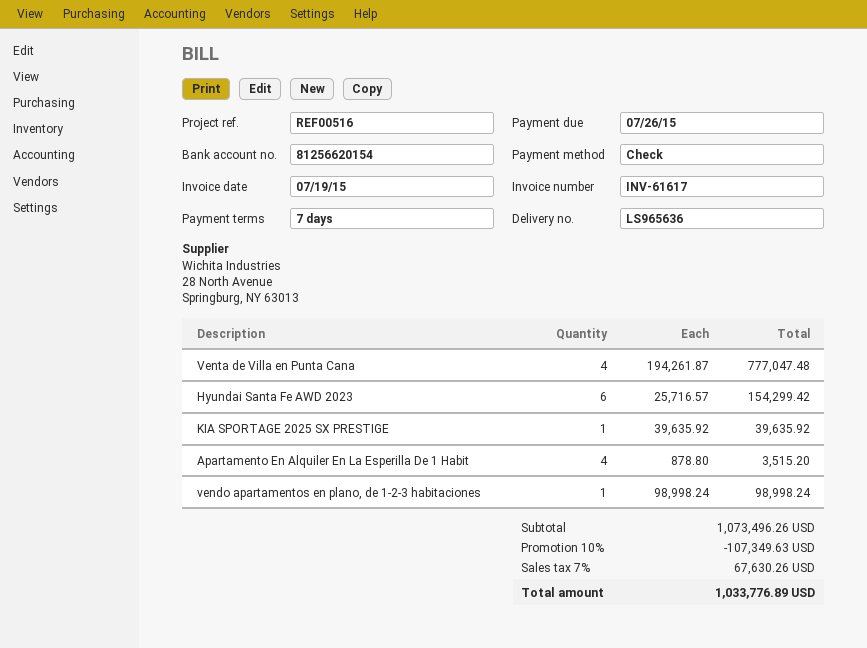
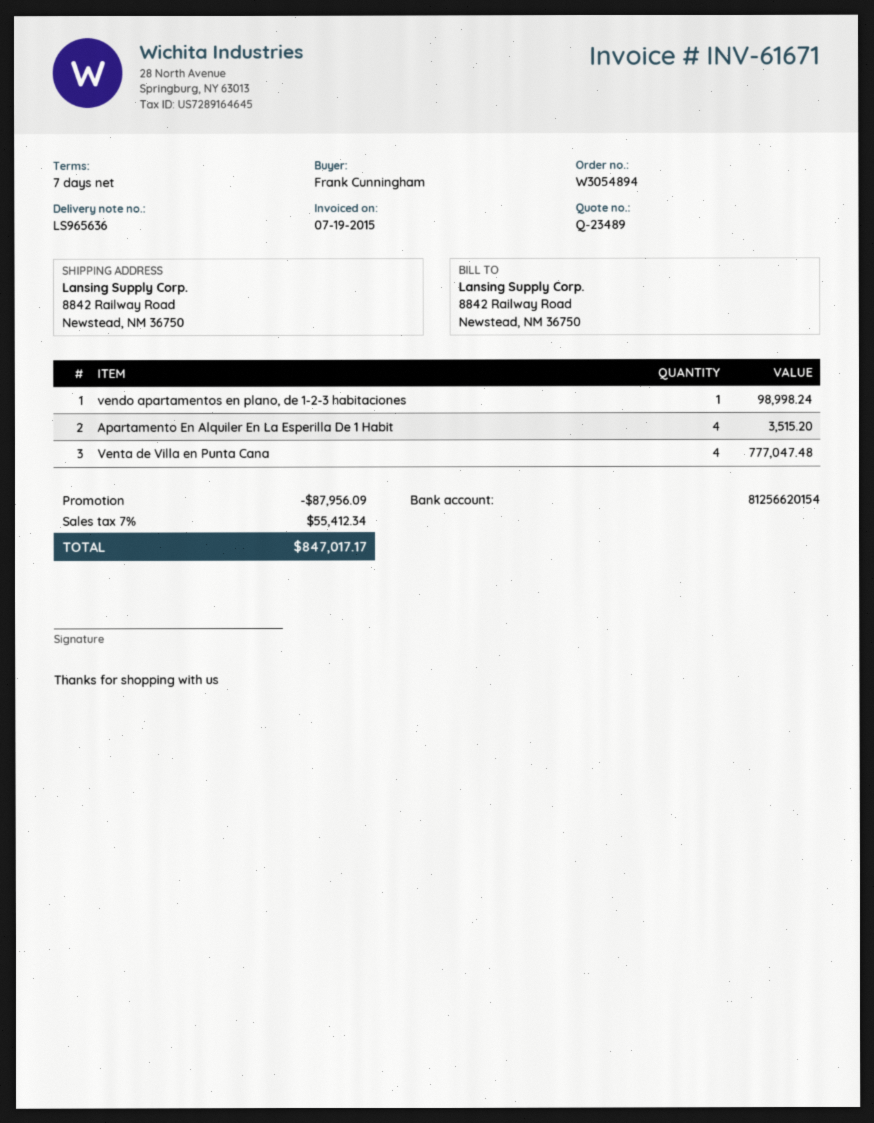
invoice number: INV-61617 -> INV-61671
Hyundai Santa Fe AWD 2023: 6 for 154299.42 -> none
KIA SPORTAGE 2025 SX PRESTIGE: 1 for 39635.92 -> none
discount: 107349.63 -> 87956.09
tax: 7% = 67630.26 -> 7% = 55412.34
total: 1033776.89 -> 847017.17

